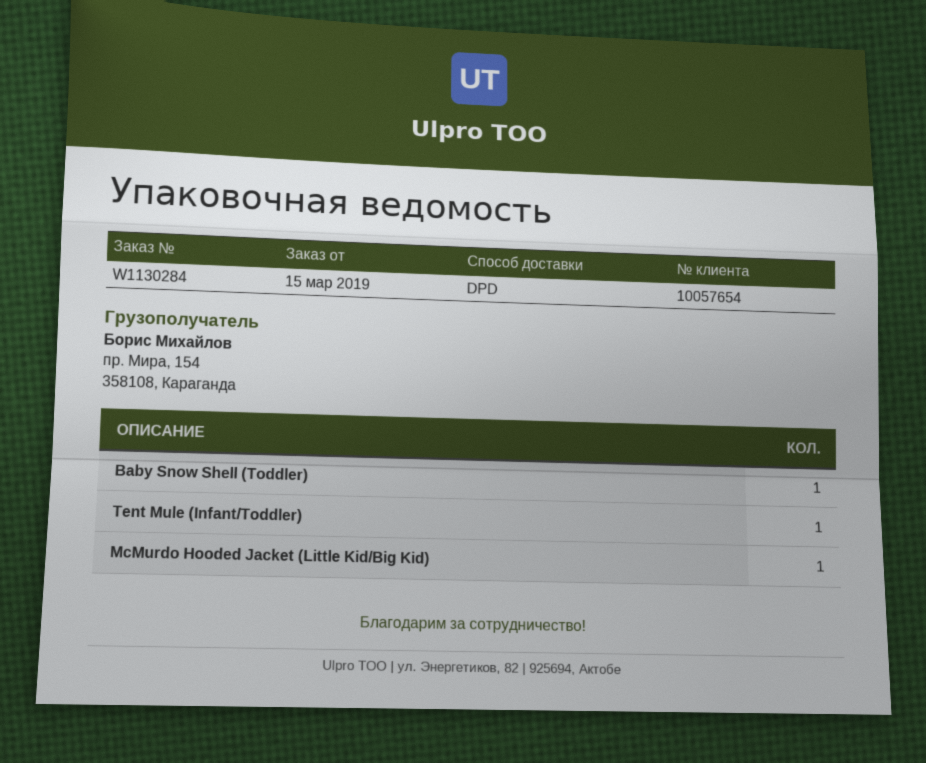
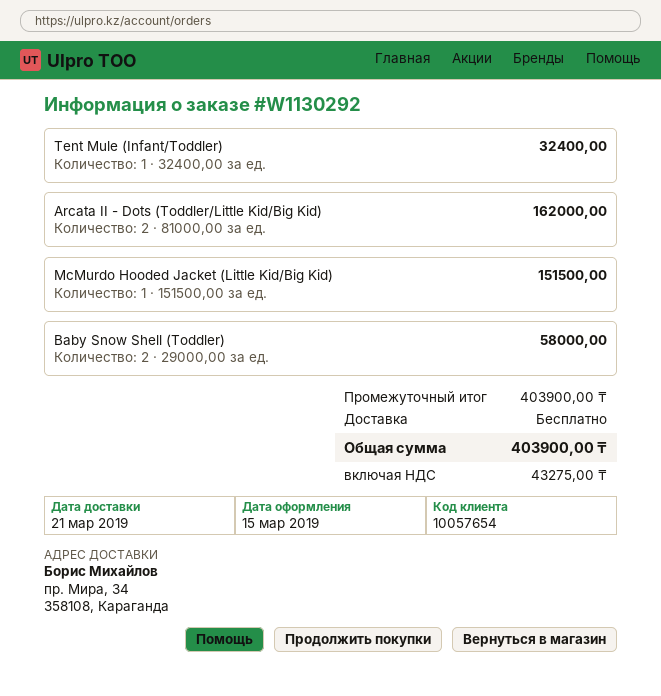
order number: W1130284 -> W1130292
ship to: пр. Мира, 154, 358108, Караганда -> пр. Мира, 34, 358108, Караганда
Baby Snow Shell (Toddler): 1 -> 2
Arcata II - Dots (Toddler/Little Kid/Big Kid): none -> 2

